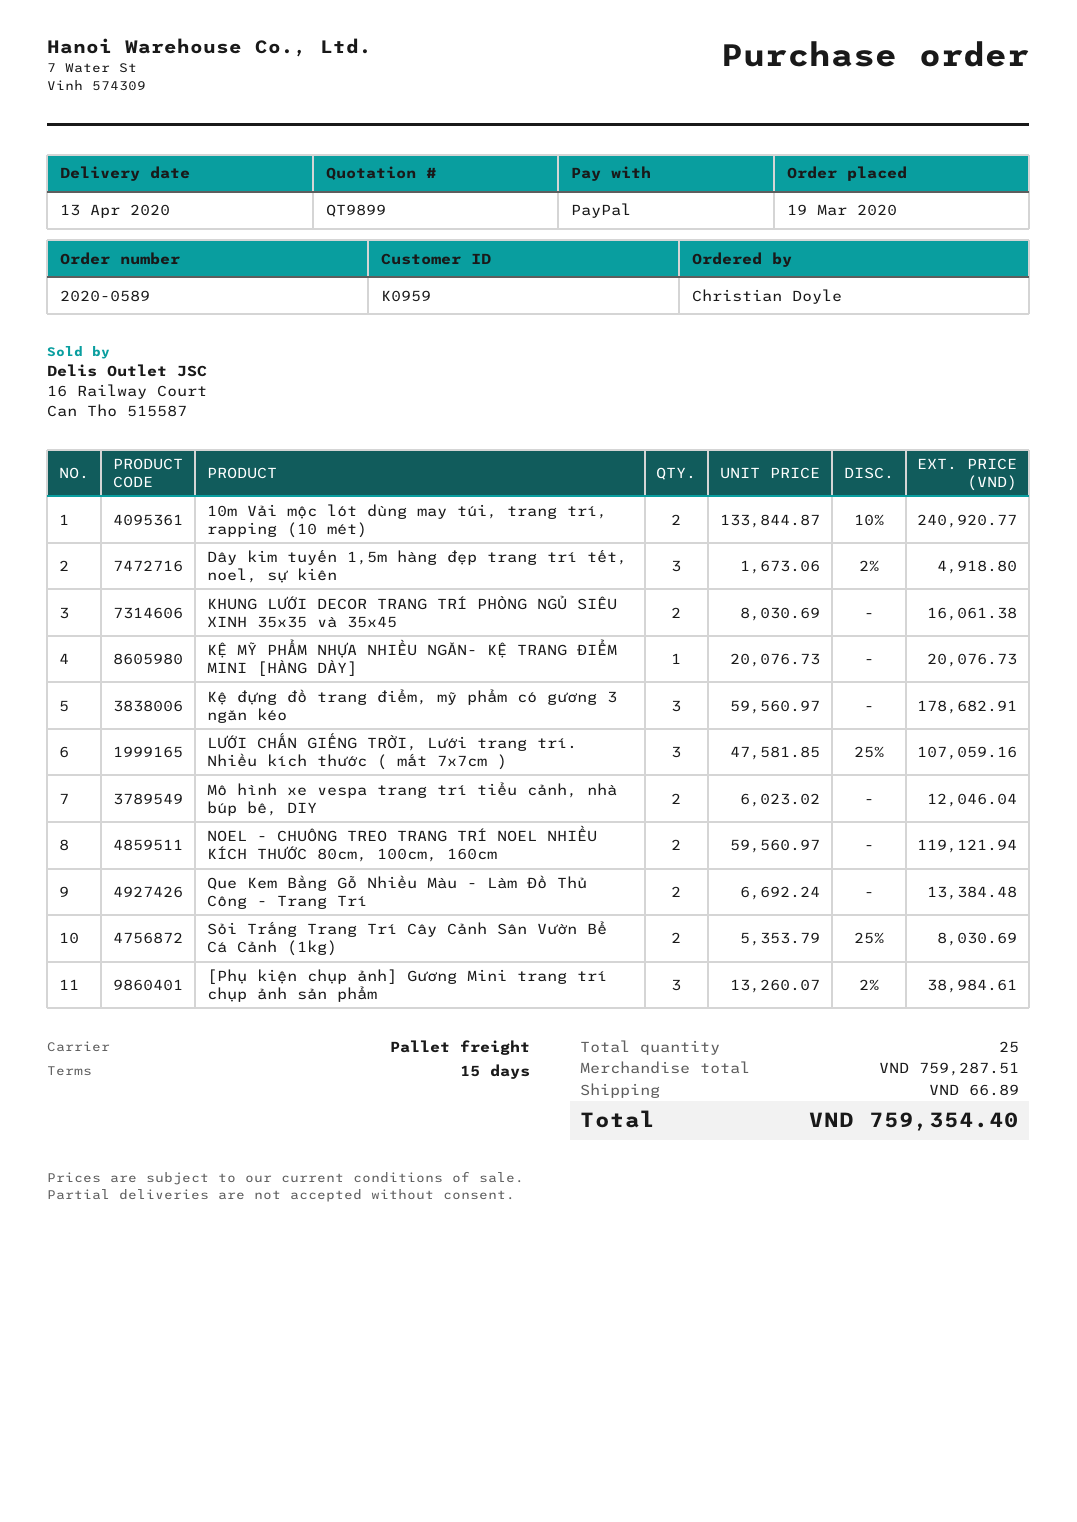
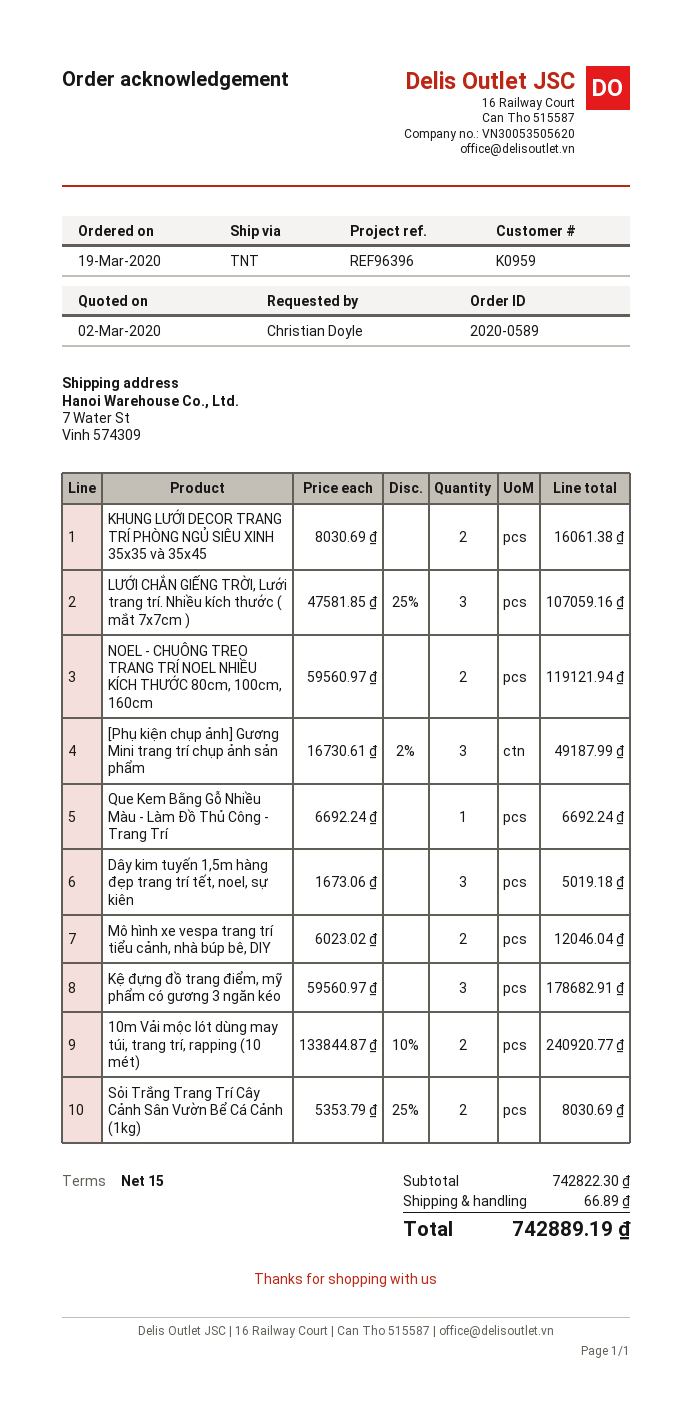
shipping method: pallet freight -> TNT
Dây kim tuyến 1,5m hàng đẹp trang trí tết, noel, sự kiên: 3 x 1673.06 - 2% = 4918.80 -> 3 x 1673.06 = 5019.18
KỆ MỸ PHẨM NHỰA NHIỀU NGĂN- KỆ TRANG ĐIỂM MINI [HÀNG DÀY]: 1 x 20076.73 = 20076.73 -> none
Que Kem Bằng Gỗ Nhiều Màu - Làm Đồ Thủ Công - Trang Trí: 2 x 6692.24 = 13384.48 -> 1 x 6692.24 = 6692.24
[Phụ kiện chụp ảnh] Gương Mini trang trí chụp ảnh sản phẩm: 3 x 13260.07 - 2% = 38984.61 -> 3 x 16730.61 - 2% = 49187.99
subtotal: 759287.51 -> 742822.30
total: 759354.40 -> 742889.19

